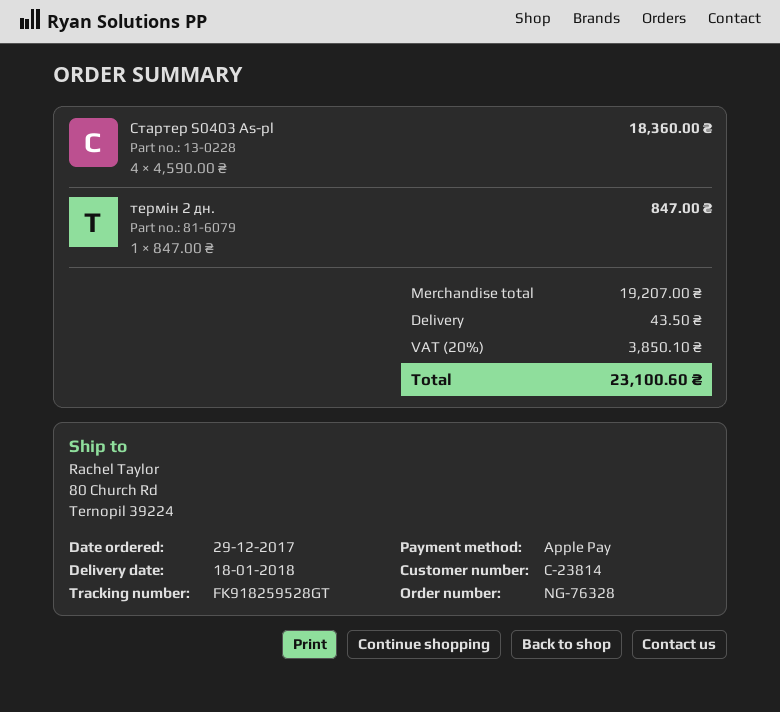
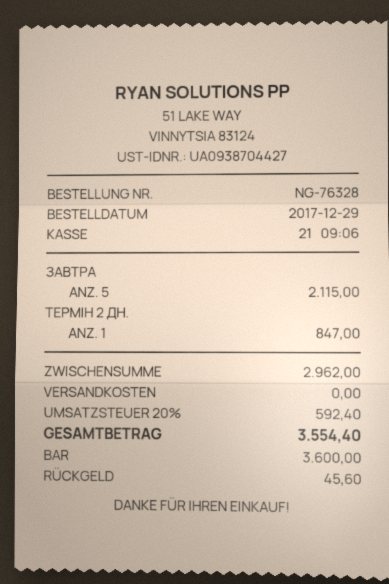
payment method: Apple Pay -> cash
Стартер S0403 As-pl: 4 for 18360.00 -> none
ЗАВТРА: none -> 5 for 2115.00
subtotal: 19207.00 -> 2962.00
shipping: 43.50 -> 0.00
tax: 20% = 3850.10 -> 20% = 592.40
total: 23100.60 -> 3554.40

